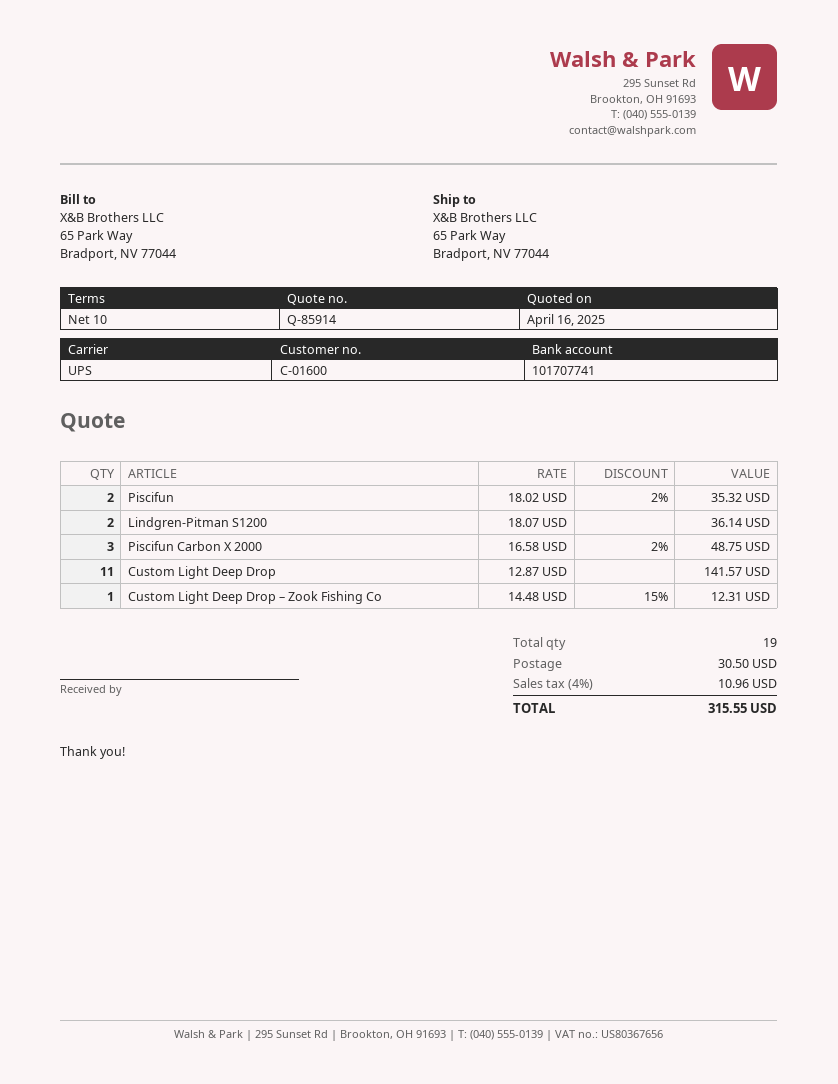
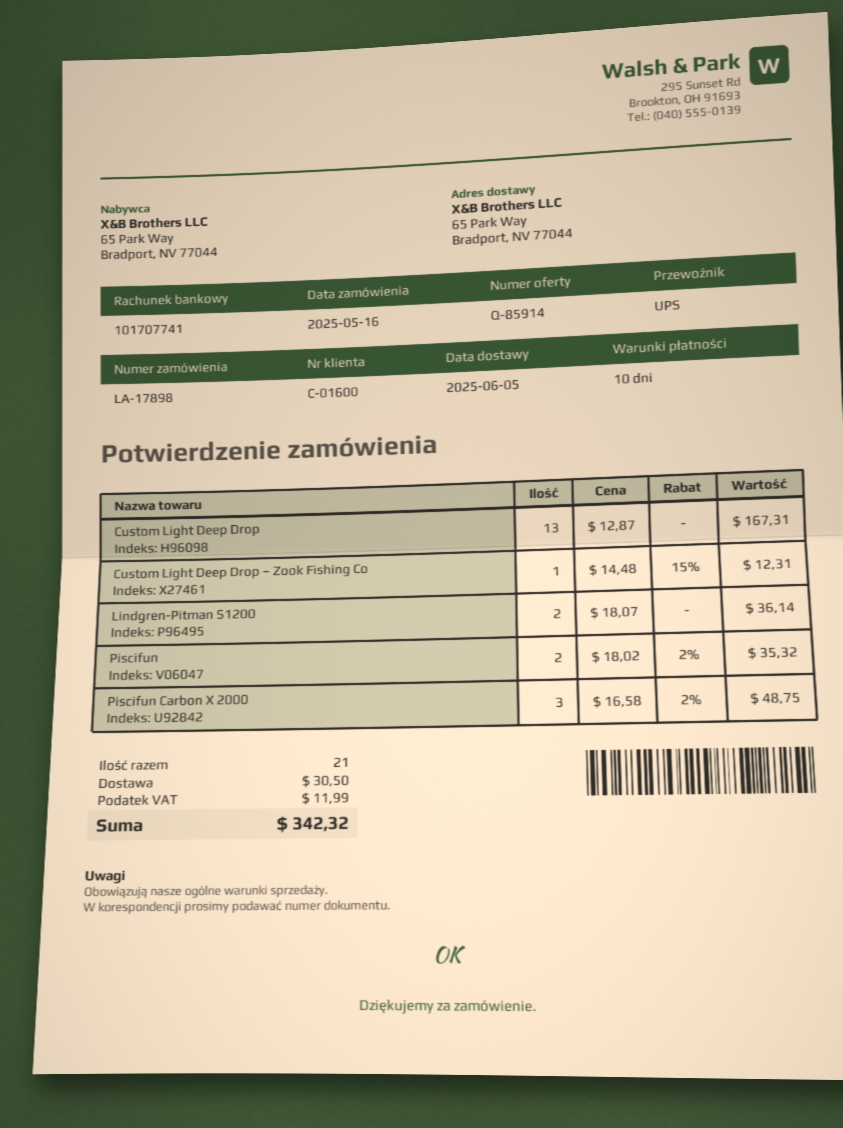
Custom Light Deep Drop: 11 x 12.87 = 141.57 -> 13 x 12.87 = 167.31
total quantity: 19 -> 21
tax: 10.96 -> 11.99
total: 315.55 -> 342.32

